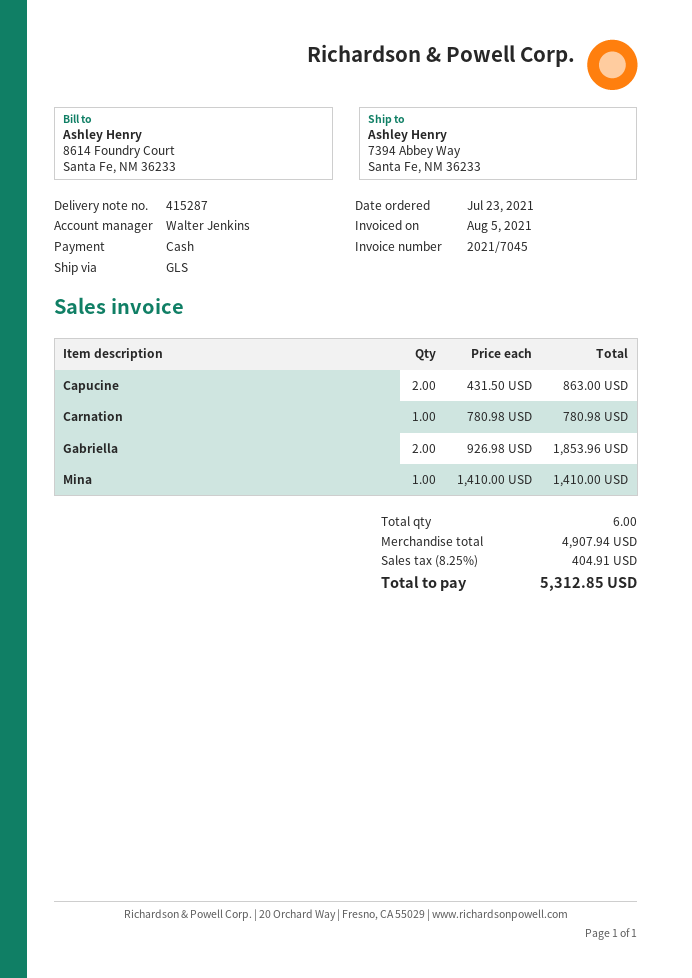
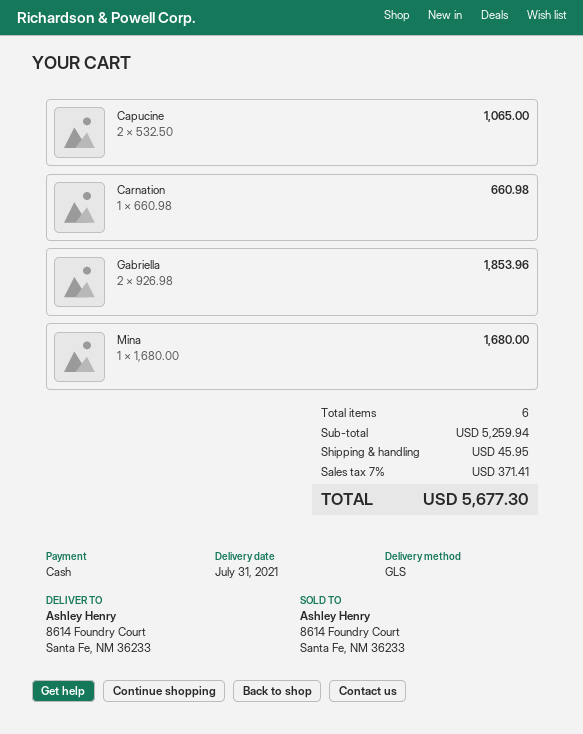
ship to: 7394 Abbey Way, Santa Fe, NM 36233 -> 8614 Foundry Court, Santa Fe, NM 36233
Capucine: 2 x 431.50 = 863.00 -> 2 x 532.50 = 1065.00
Carnation: 1 x 780.98 = 780.98 -> 1 x 660.98 = 660.98
Mina: 1 x 1410.00 = 1410.00 -> 1 x 1680.00 = 1680.00
subtotal: 4907.94 -> 5259.94
shipping: none -> 45.95
tax: 8.25% = 404.91 -> 7% = 371.41
total: 5312.85 -> 5677.30

